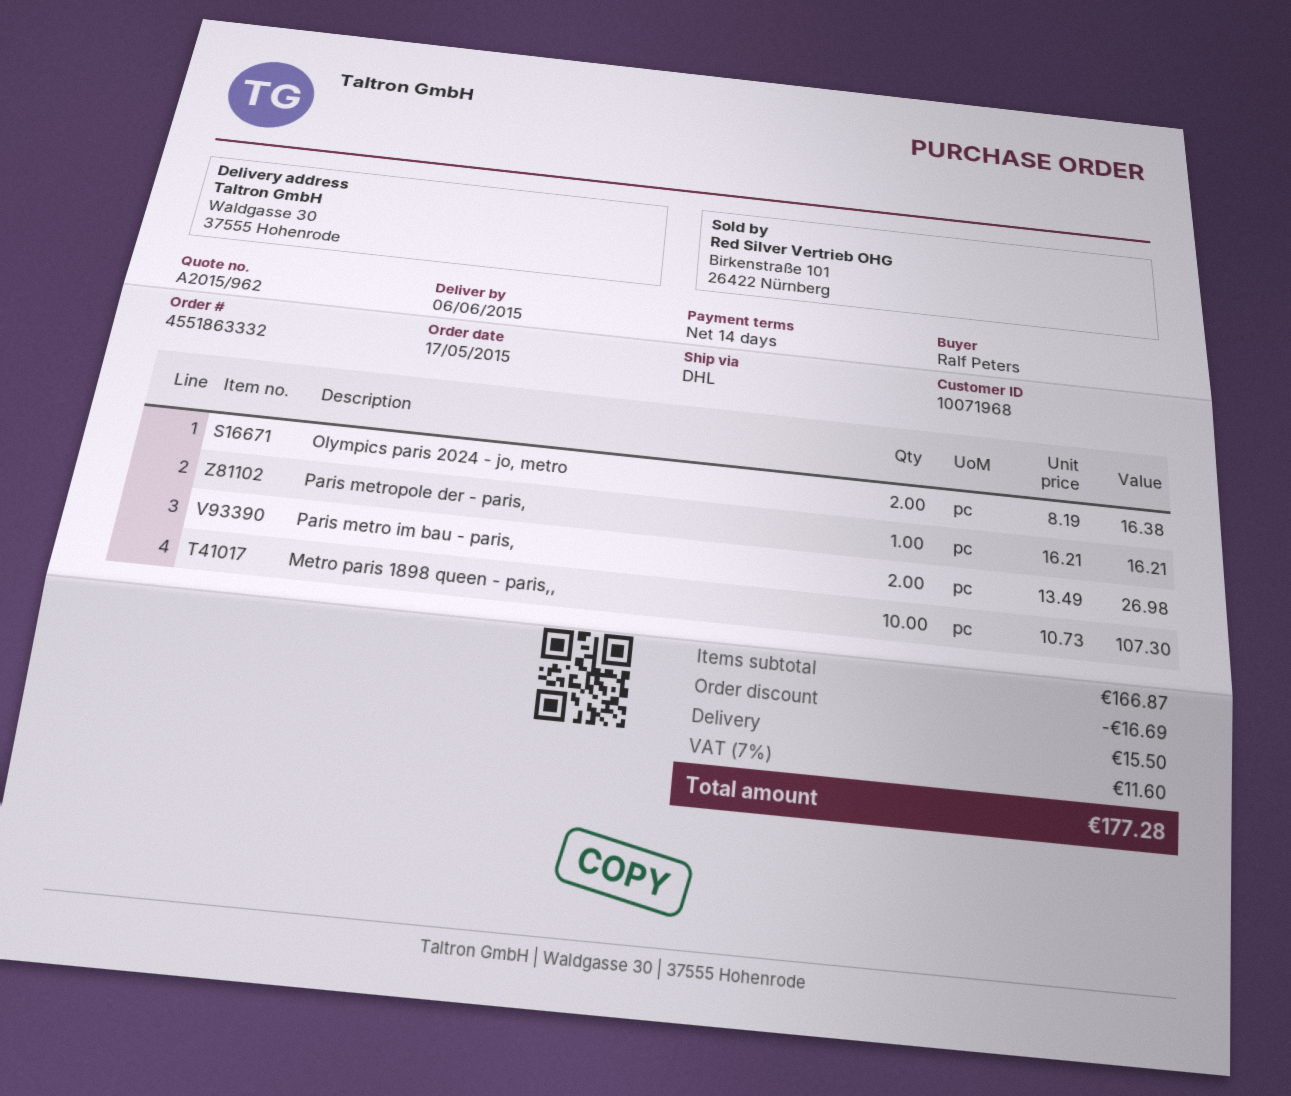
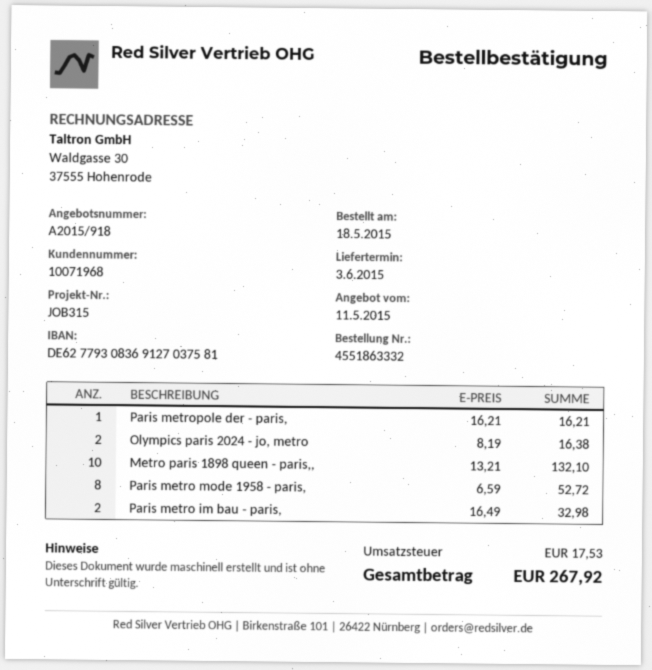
quote number: A2015/962 -> A2015/918
order date: 2015-05-17 -> 2015-05-18
delivery date: 2015-06-06 -> 2015-06-03
Paris metro im bau - paris,: 2 x 13.49 = 26.98 -> 2 x 16.49 = 32.98
Metro paris 1898 queen - paris,,: 10 x 10.73 = 107.30 -> 10 x 13.21 = 132.10
Paris metro mode 1958 - paris,: none -> 8 x 6.59 = 52.72
discount: 16.69 -> none
shipping: 15.50 -> none
tax: 11.60 -> 17.53
total: 177.28 -> 267.92

